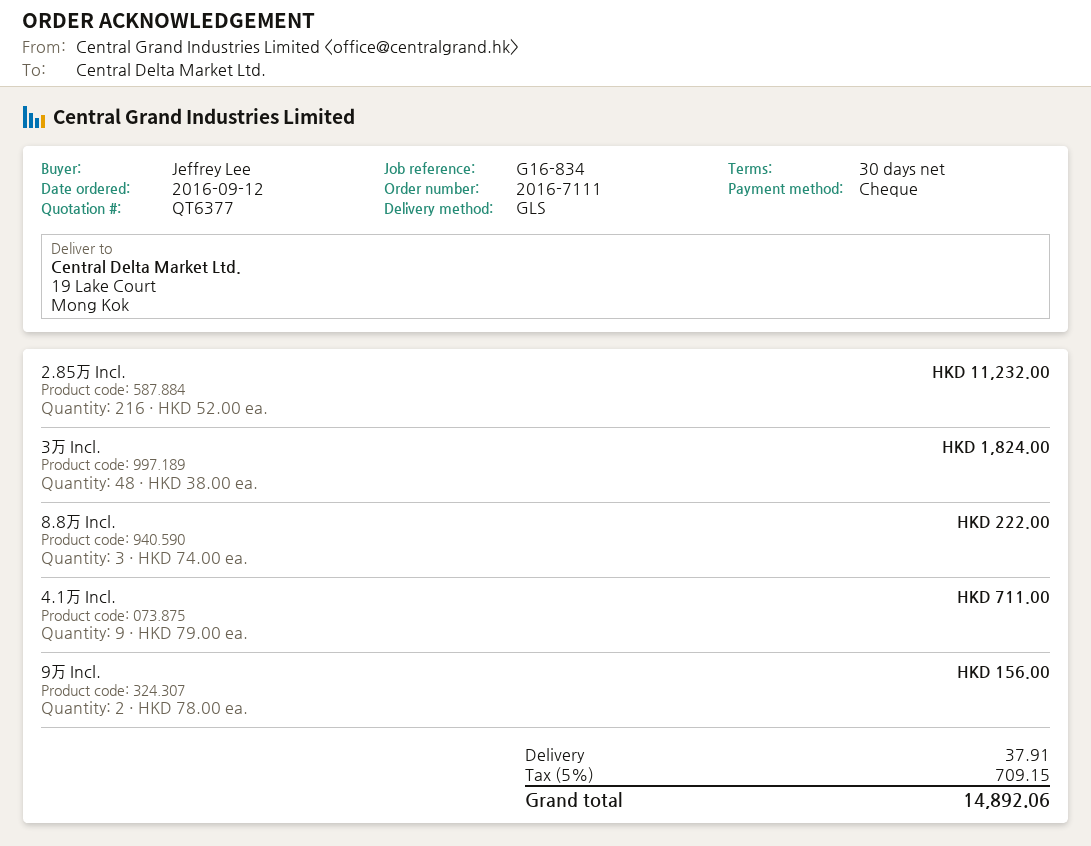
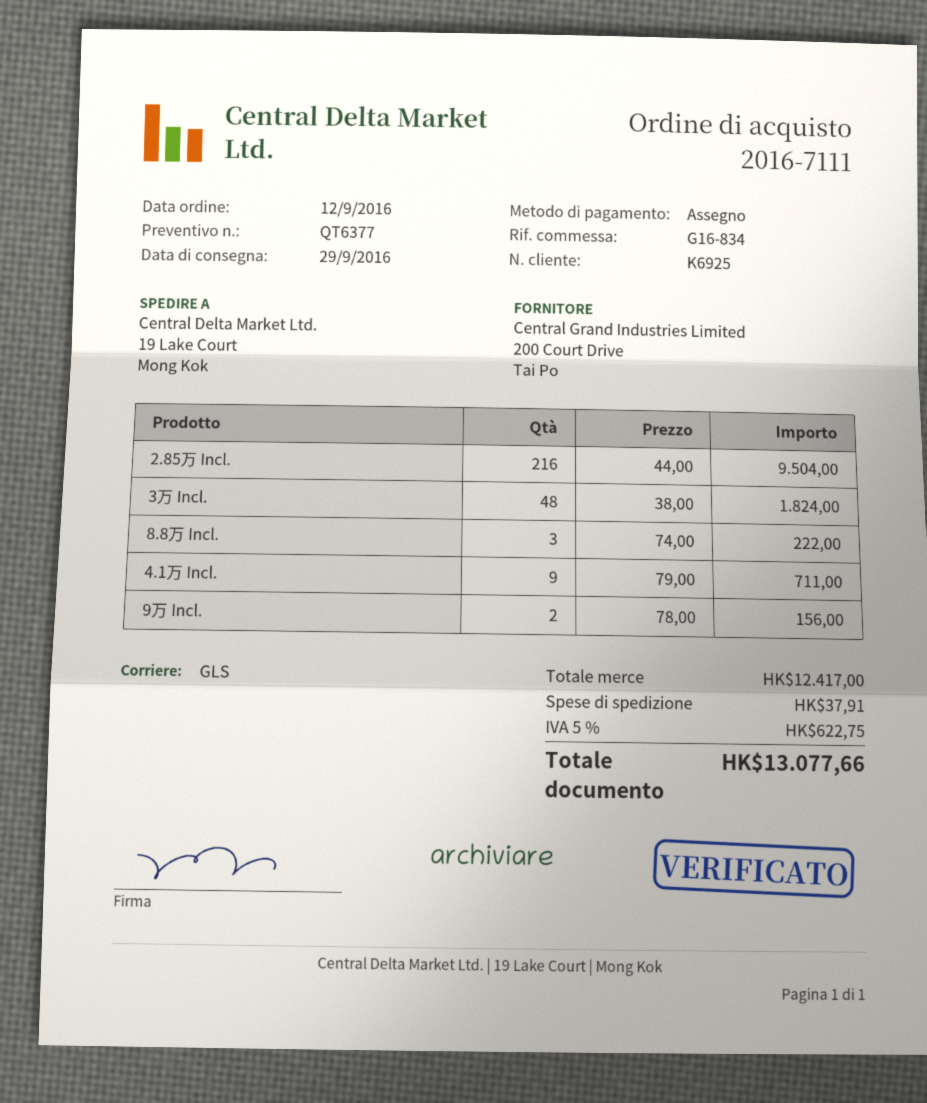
2.85万 Incl.: 216 x 52.00 = 11232.00 -> 216 x 44.00 = 9504.00
tax: 5% = 709.15 -> 5% = 622.75
total: 14892.06 -> 13077.66

